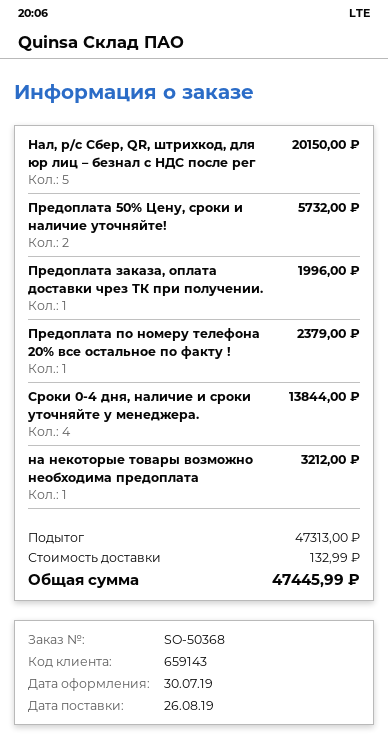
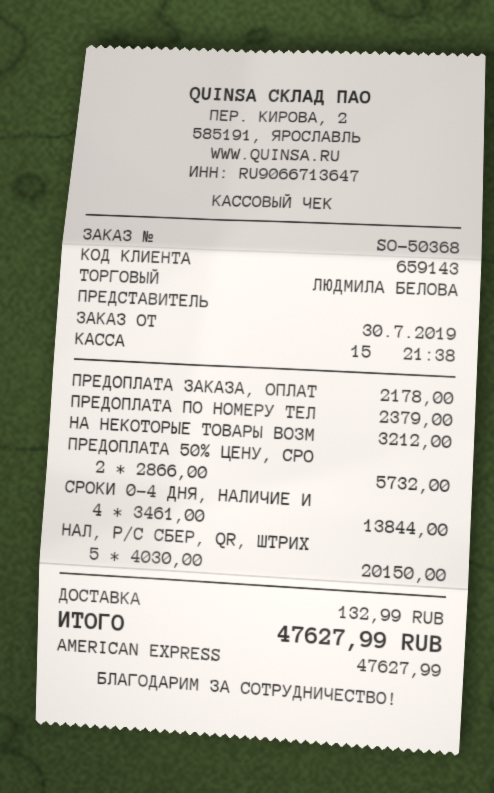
Предоплата заказа, оплата доставки чрез ТК при получении.: 1 for 1996.00 -> 1 for 2178.00
total: 47445.99 -> 47627.99

